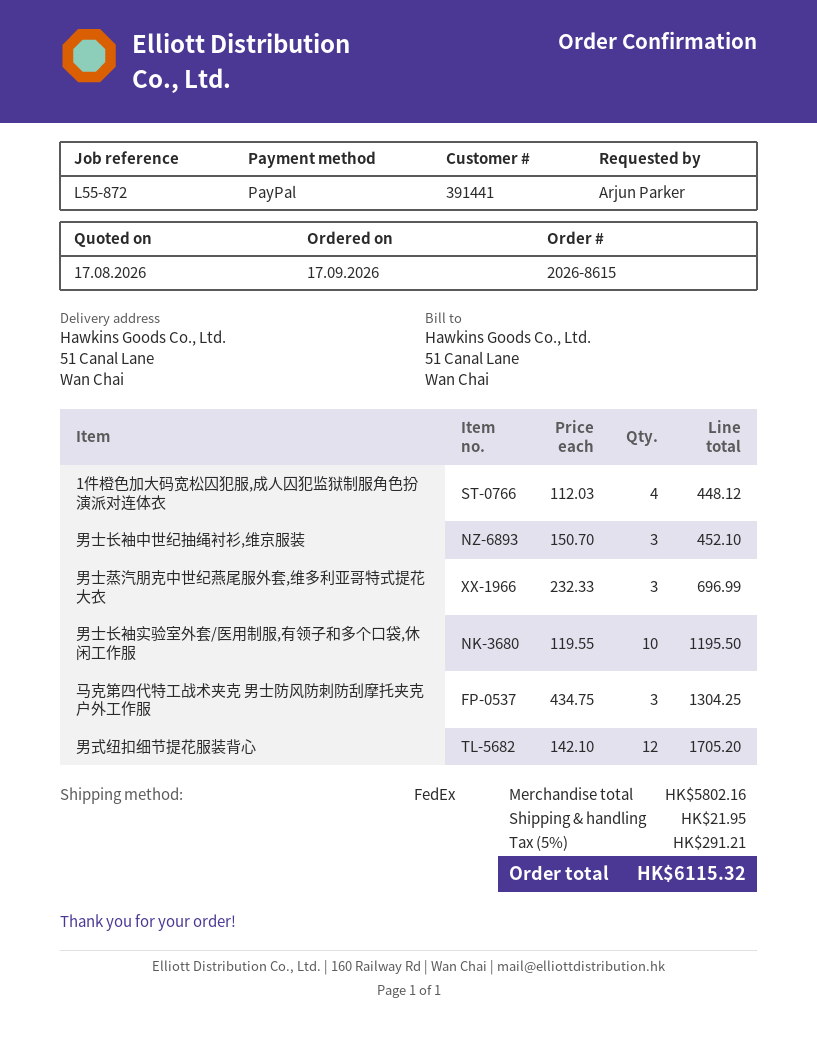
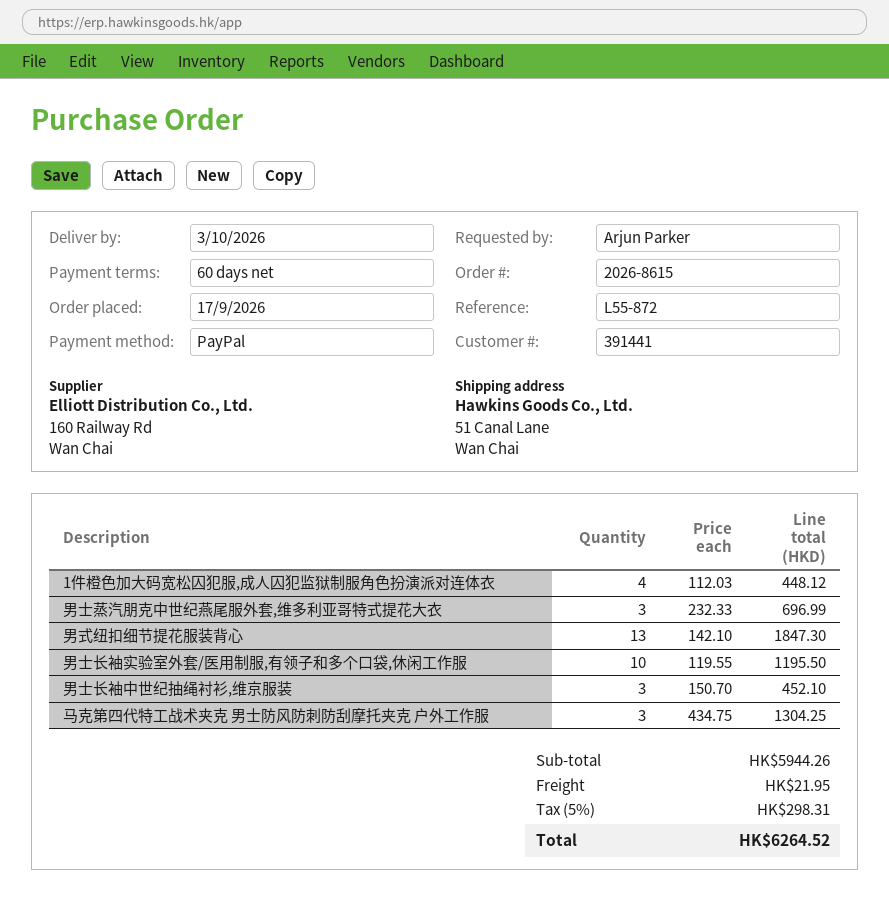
男式纽扣细节提花服装背心: 12 x 142.10 = 1705.20 -> 13 x 142.10 = 1847.30
subtotal: 5802.16 -> 5944.26
tax: 5% = 291.21 -> 5% = 298.31
total: 6115.32 -> 6264.52

